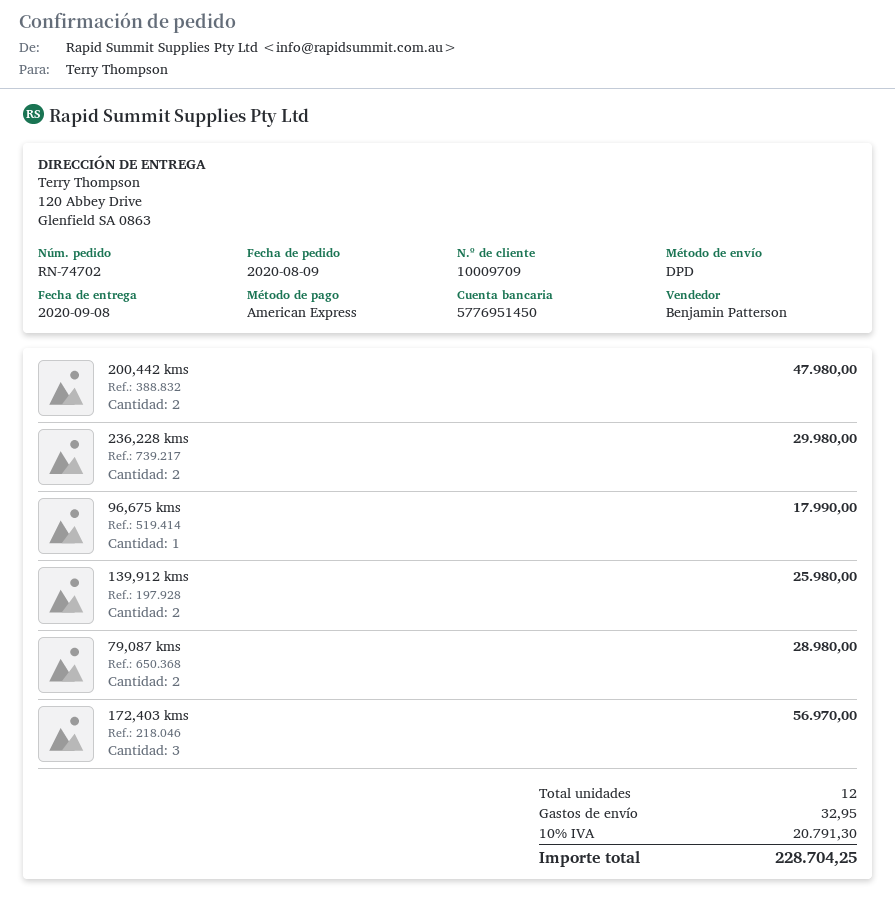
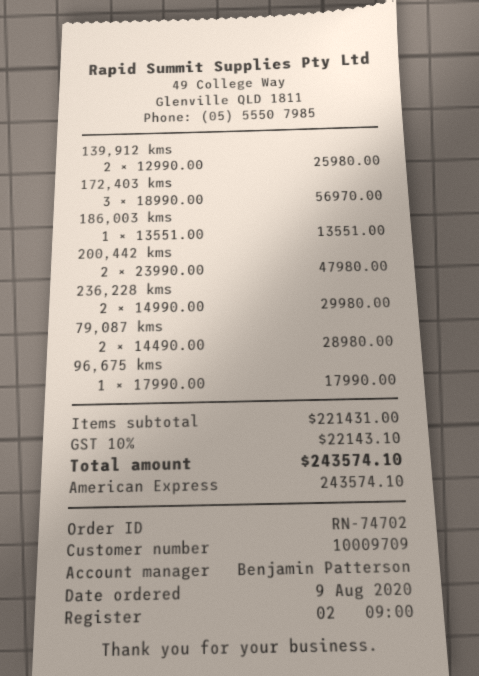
186,003 kms: none -> 1 for 13551.00
shipping: 32.95 -> none
tax: 10% = 20791.30 -> 10% = 22143.10
total: 228704.25 -> 243574.10

